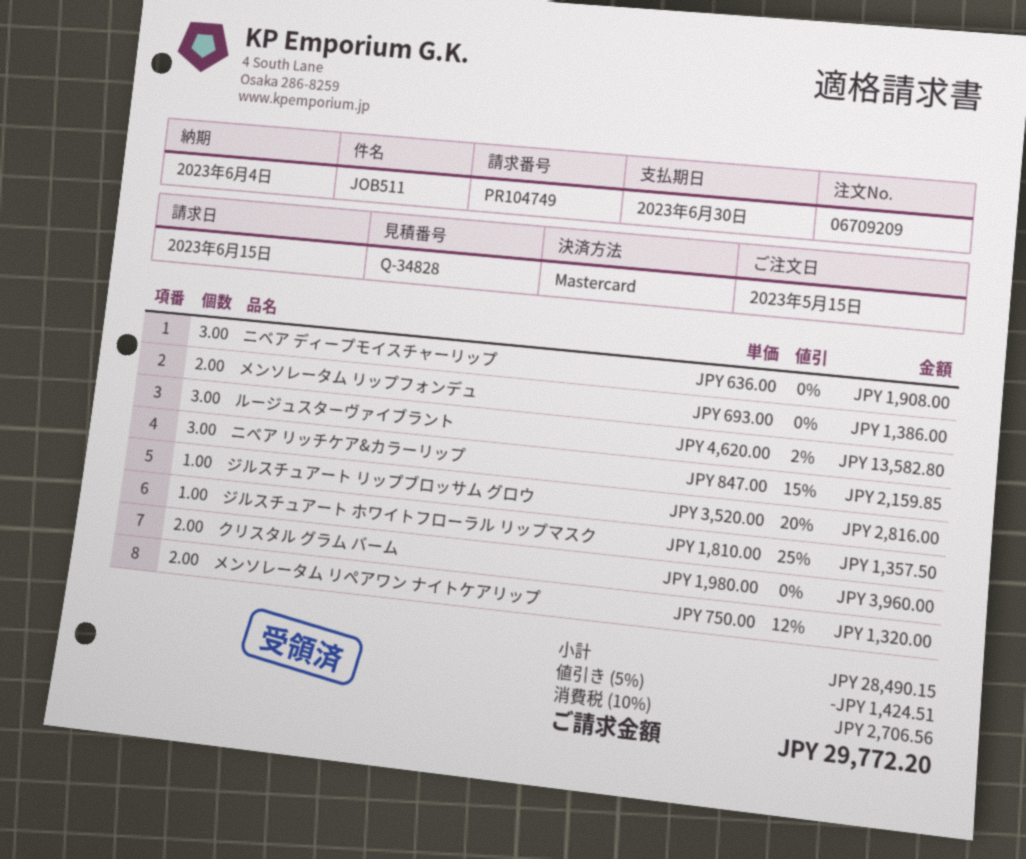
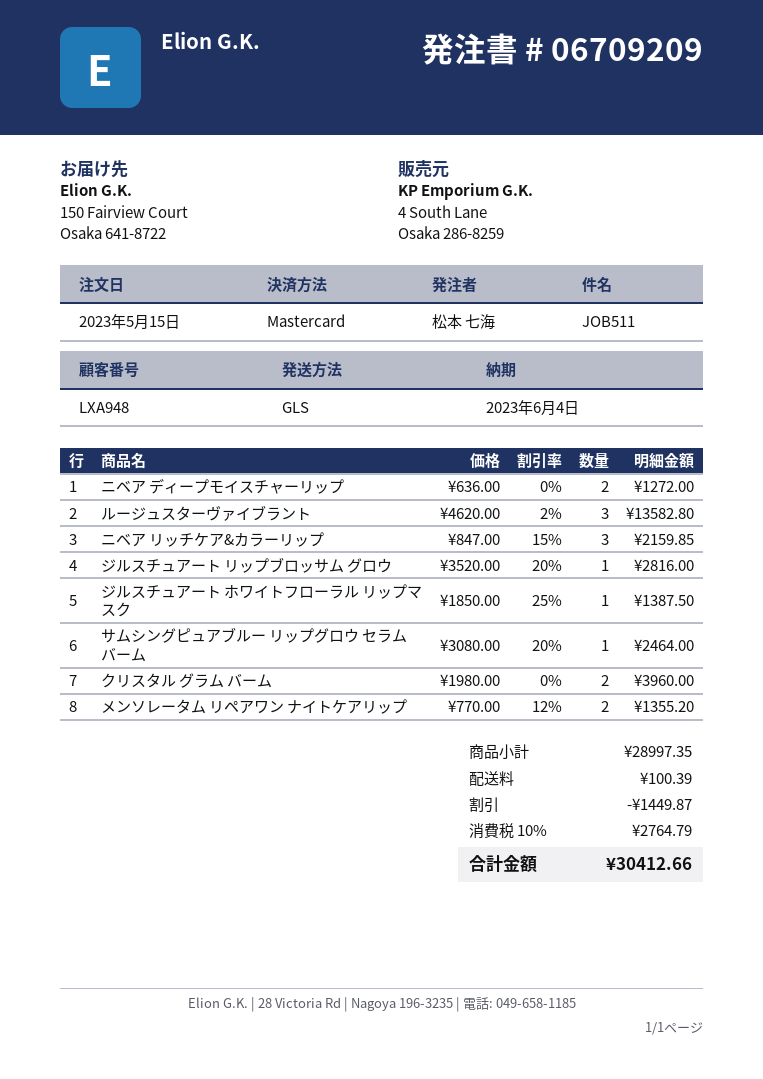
ニベア ディープモイスチャーリップ: 3 x 636.00 = 1908.00 -> 2 x 636.00 = 1272.00
メンソレータム リップフォンデュ: 2 x 693.00 = 1386.00 -> none
ジルスチュアート ホワイトフローラル リップマスク: 1 x 1810.00 - 25% = 1357.50 -> 1 x 1850.00 - 25% = 1387.50
メンソレータム リペアワン ナイトケアリップ: 2 x 750.00 - 12% = 1320.00 -> 2 x 770.00 - 12% = 1355.20
サムシングピュアブルー リップグロウ セラムバーム: none -> 1 x 3080.00 - 20% = 2464.00
subtotal: 28490.15 -> 28997.35
discount: 1424.51 -> 1449.87
shipping: none -> 100.39
tax: 10% = 2706.56 -> 10% = 2764.79
total: 29772.20 -> 30412.66

